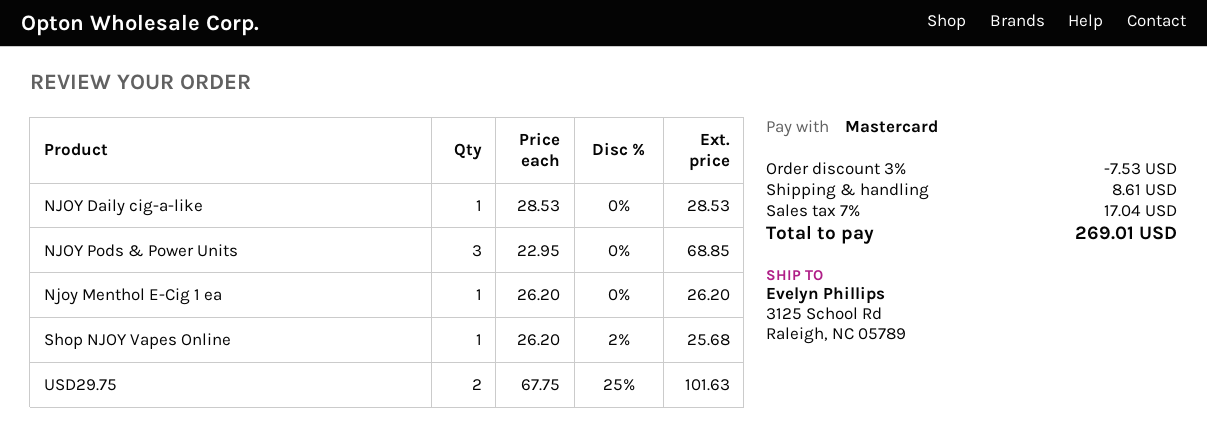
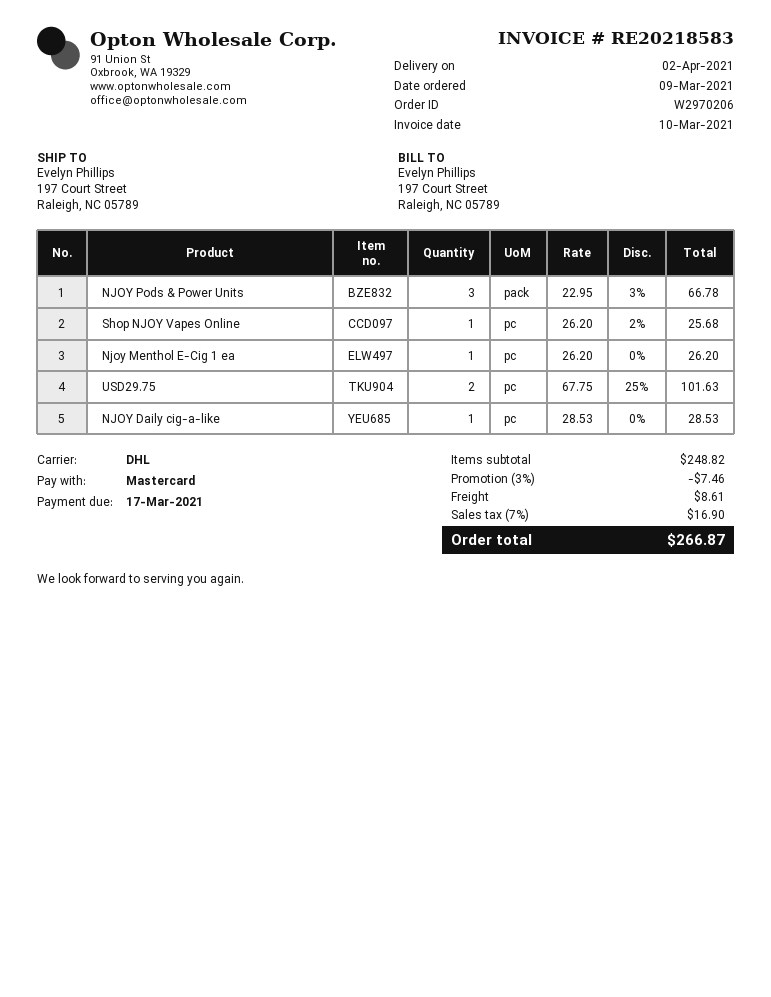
ship to: 3125 School Rd, Raleigh, NC 05789 -> 197 Court Street, Raleigh, NC 05789
NJOY Pods & Power Units: 3 x 22.95 = 68.85 -> 3 x 22.95 - 3% = 66.78
discount: 3% = 7.53 -> 3% = 7.46
tax: 7% = 17.04 -> 7% = 16.90
total: 269.01 -> 266.87

